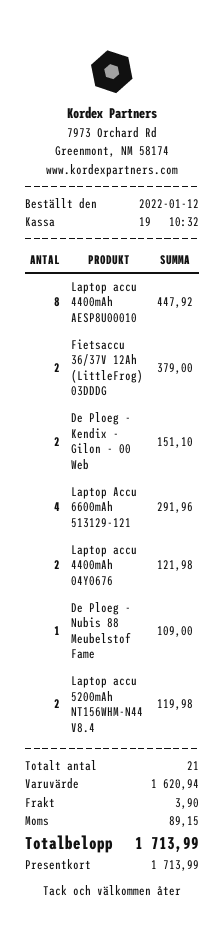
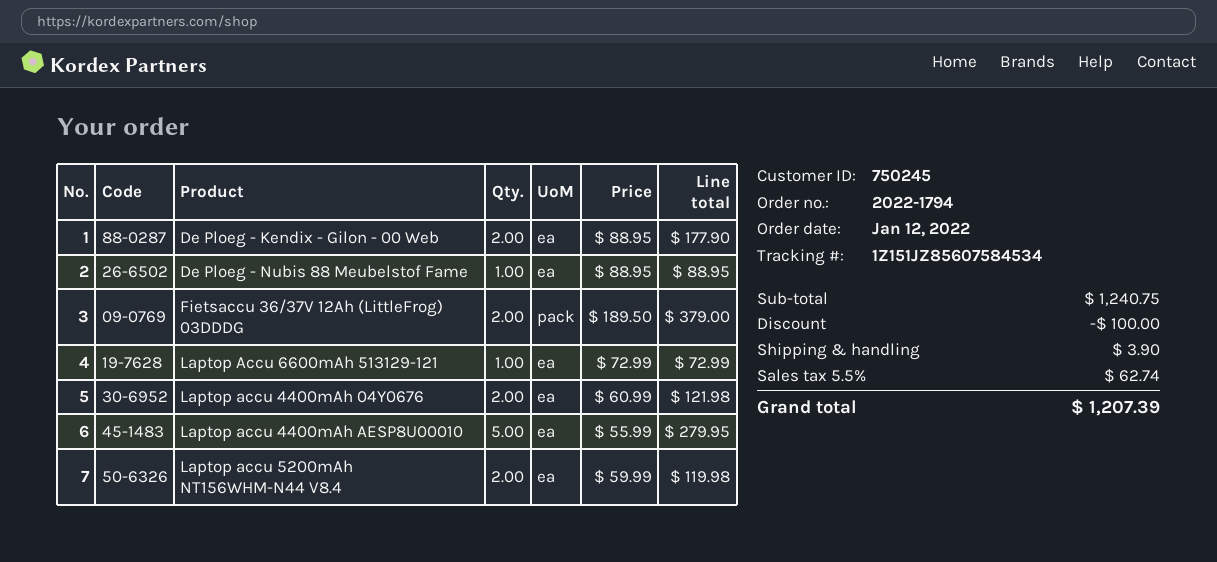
Laptop accu 4400mAh AESP8U00010: 8 for 447.92 -> 5 for 279.95
De Ploeg - Kendix - Gilon - 00 Web: 2 for 151.10 -> 2 for 177.90
Laptop Accu 6600mAh 513129-121: 4 for 291.96 -> 1 for 72.99
De Ploeg - Nubis 88 Meubelstof Fame: 1 for 109.00 -> 1 for 88.95
subtotal: 1620.94 -> 1240.75
discount: none -> 100.00
tax: 89.15 -> 62.74
total: 1713.99 -> 1207.39

